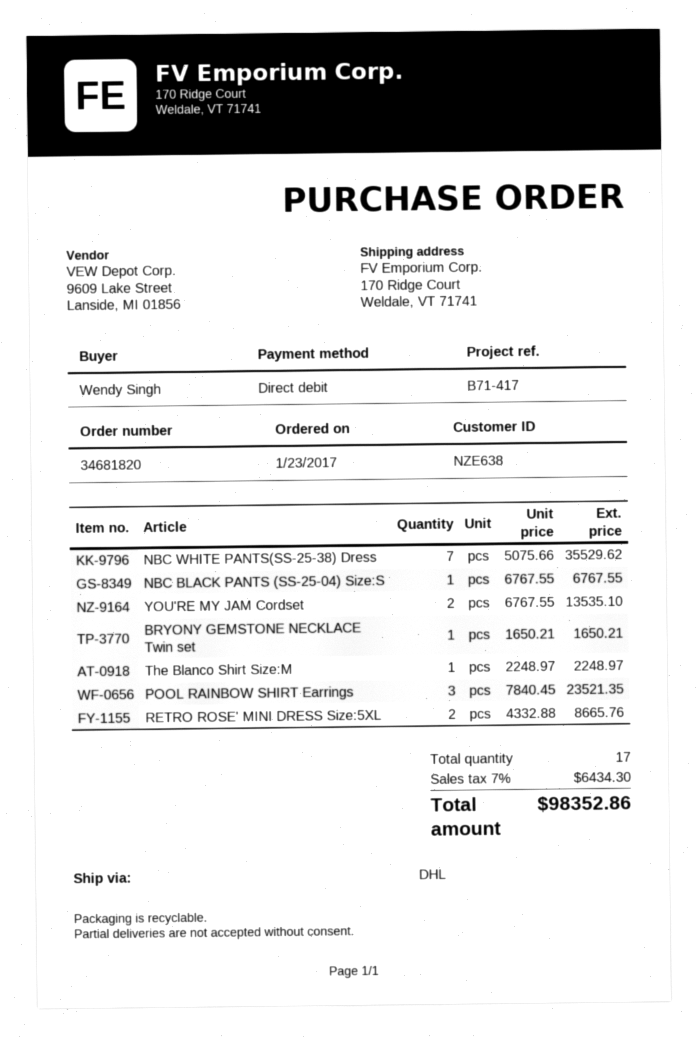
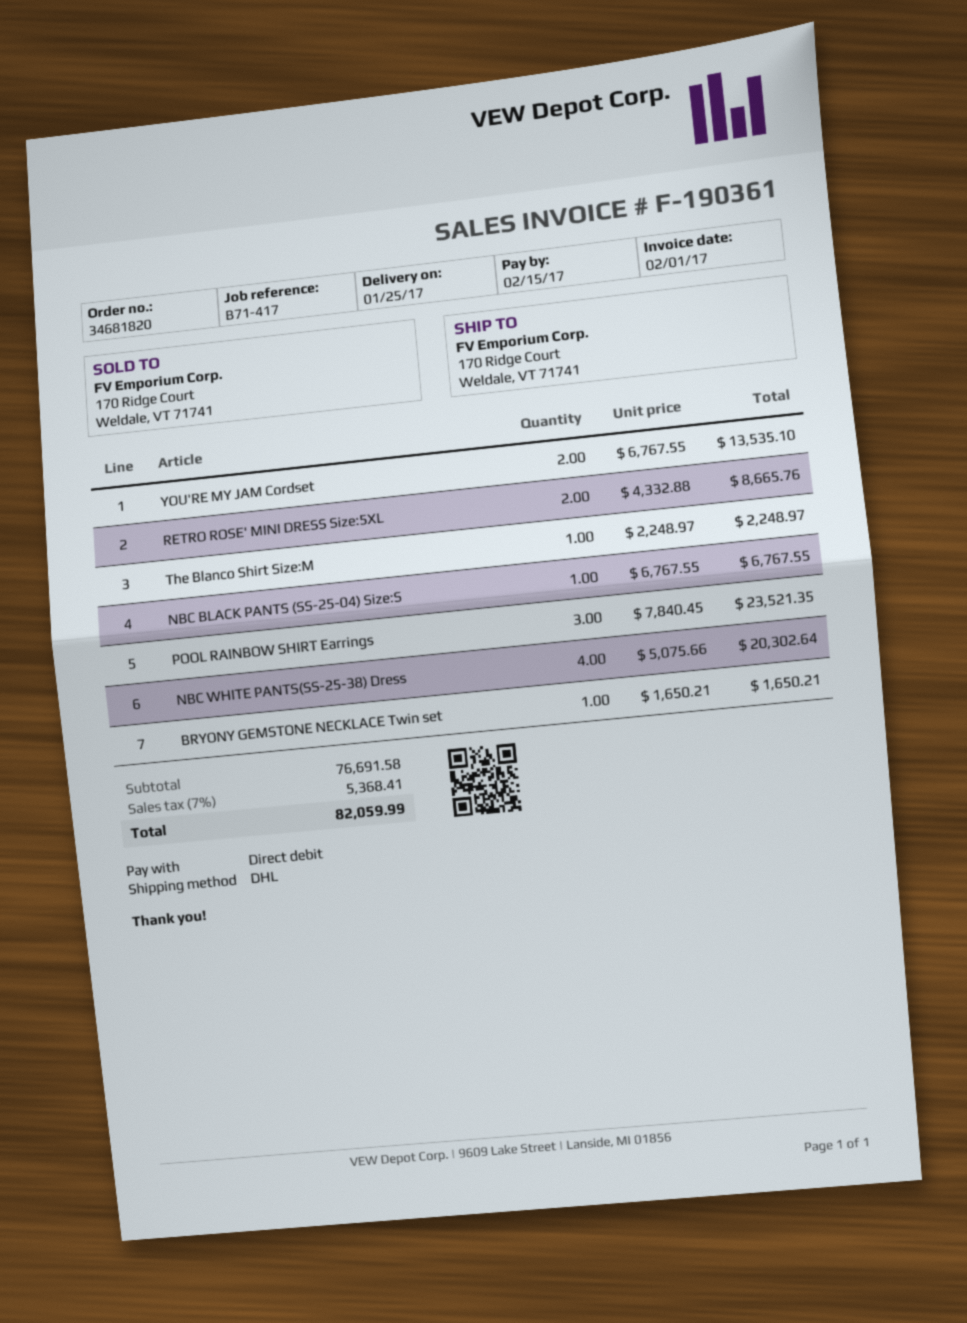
NBC WHITE PANTS(SS-25-38) Dress: 7 x 5075.66 = 35529.62 -> 4 x 5075.66 = 20302.64
tax: 7% = 6434.30 -> 7% = 5368.41
total: 98352.86 -> 82059.99

